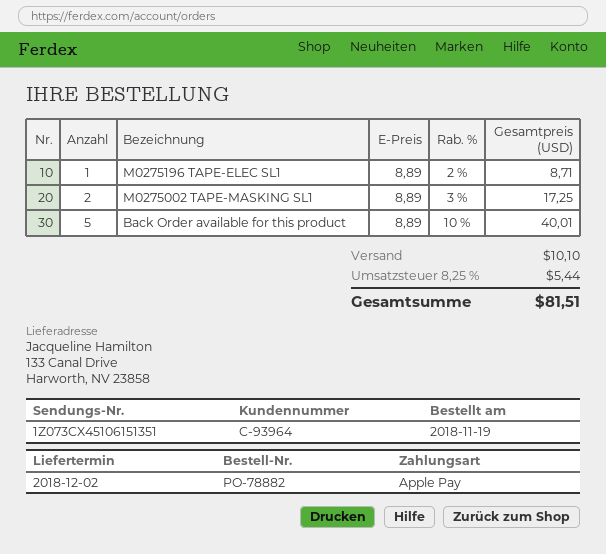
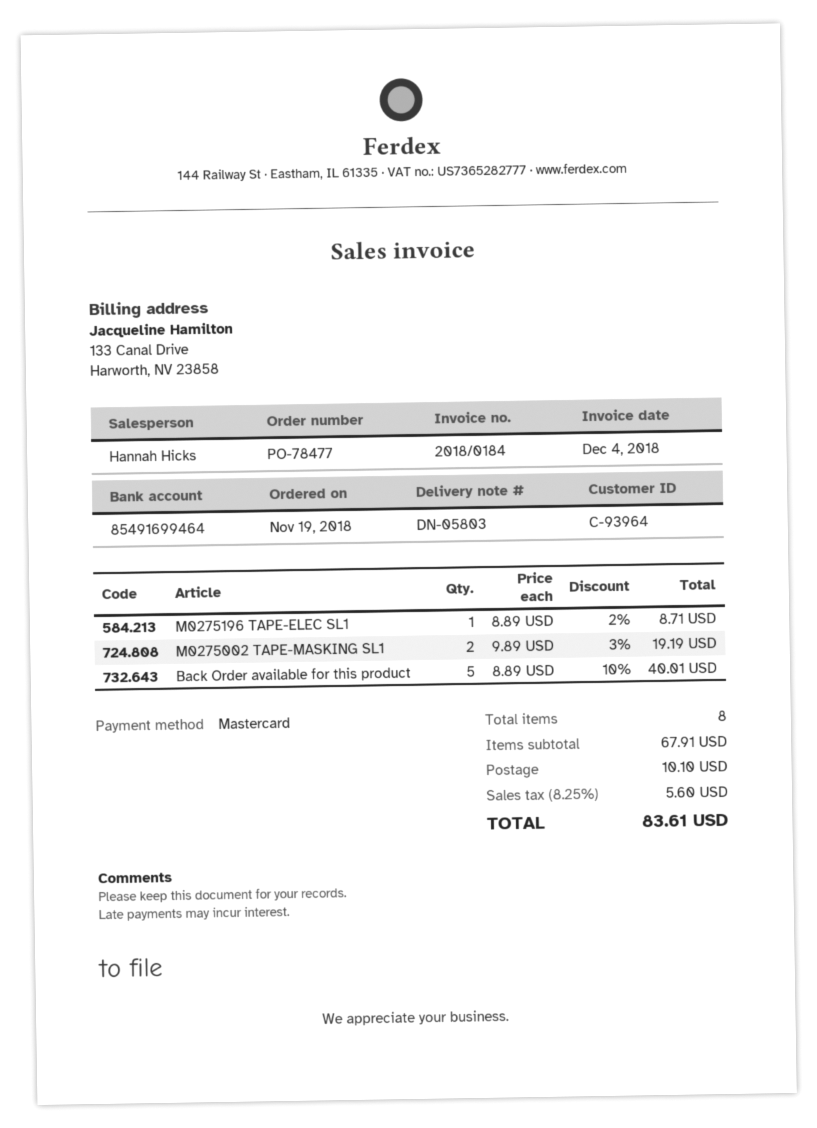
order number: PO-78882 -> PO-78477
payment method: Apple Pay -> Mastercard
M0275002 TAPE-MASKING SL1: 2 x 8.89 - 3% = 17.25 -> 2 x 9.89 - 3% = 19.19
tax: 8.25% = 5.44 -> 8.25% = 5.60
total: 81.51 -> 83.61

